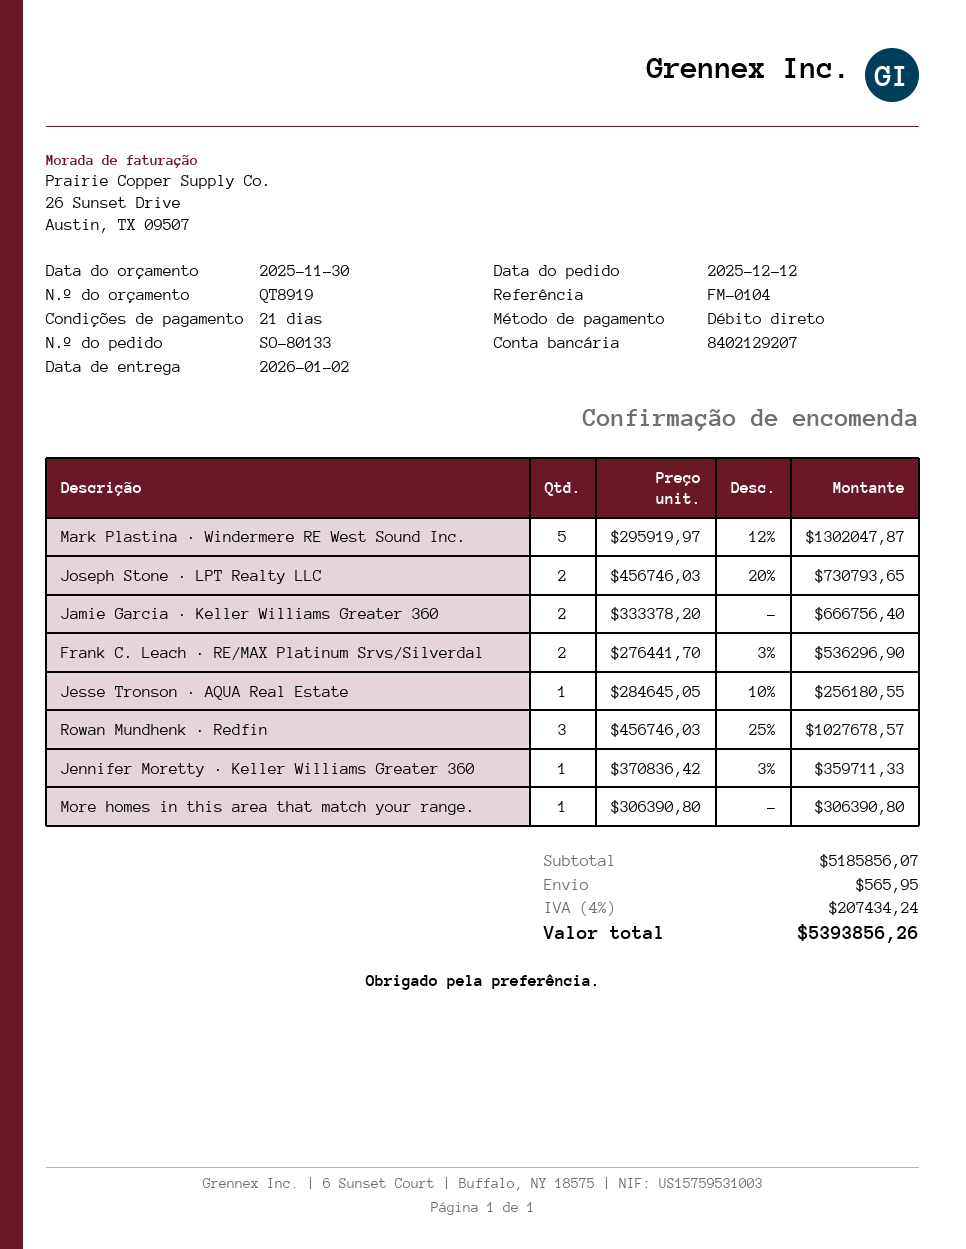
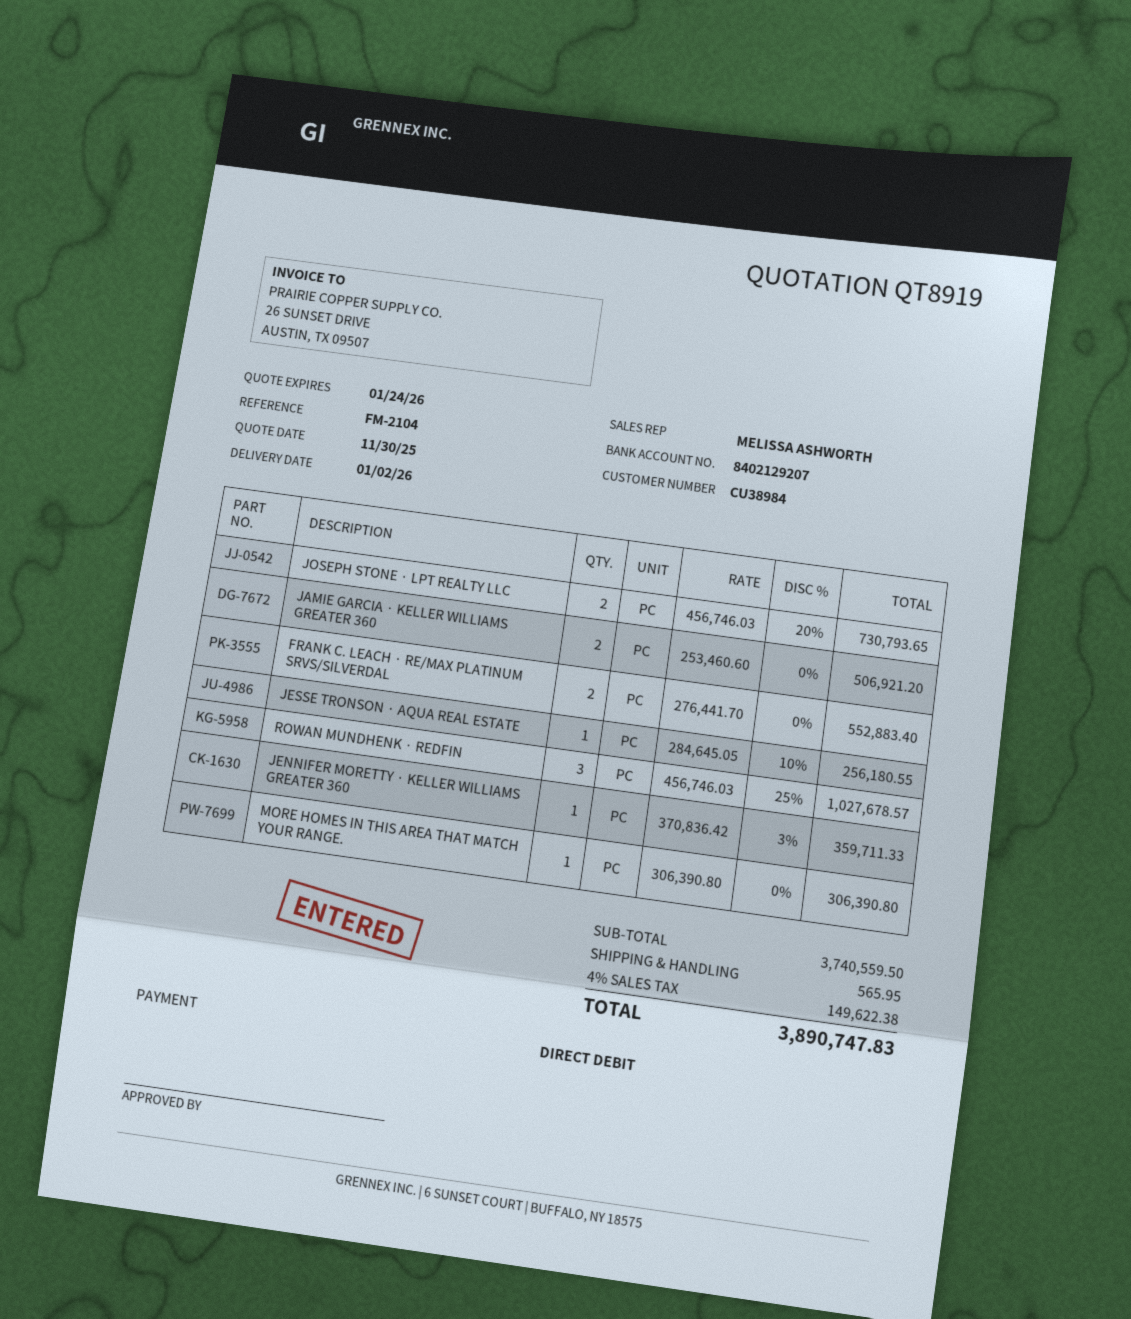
reference: FM-0104 -> FM-2104
Mark Plastina · Windermere RE West Sound Inc.: 5 x 295919.97 - 12% = 1302047.87 -> none
Jamie Garcia · Keller Williams Greater 360: 2 x 333378.20 = 666756.40 -> 2 x 253460.60 = 506921.20
Frank C. Leach · RE/MAX Platinum Srvs/Silverdal: 2 x 276441.70 - 3% = 536296.90 -> 2 x 276441.70 = 552883.40
subtotal: 5185856.07 -> 3740559.50
tax: 4% = 207434.24 -> 4% = 149622.38
total: 5393856.26 -> 3890747.83

